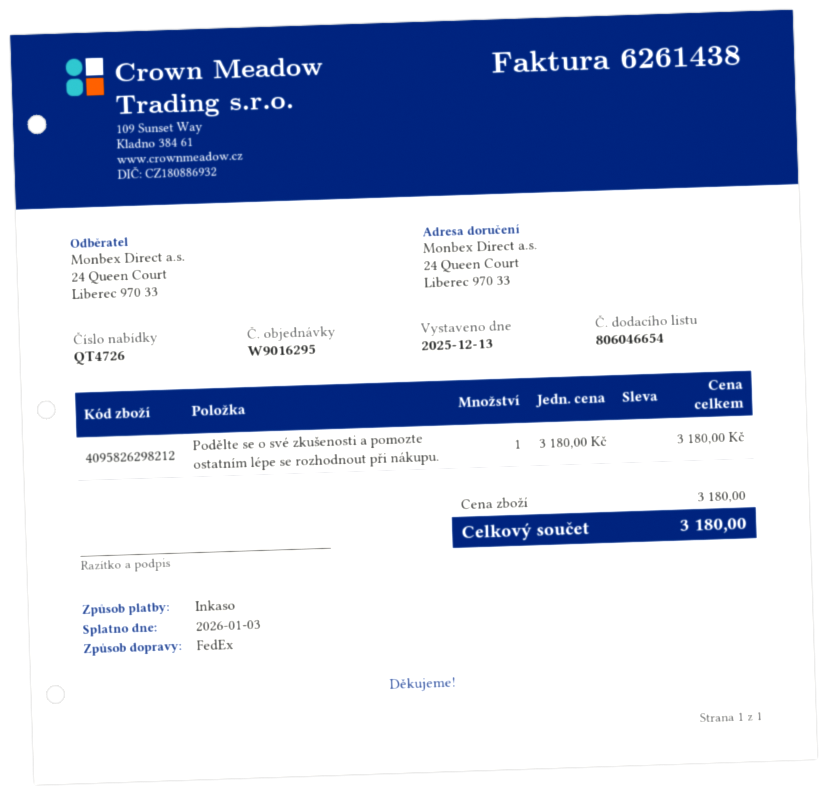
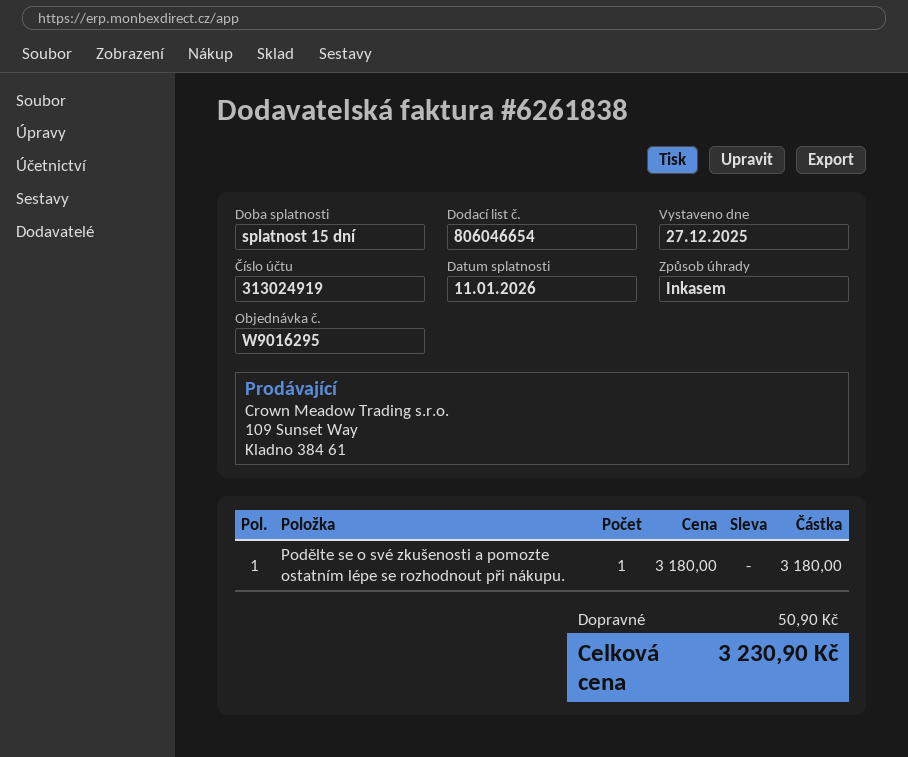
invoice number: 6261438 -> 6261838
invoice date: 2025-12-13 -> 2025-12-27
due date: 2026-01-03 -> 2026-01-11
shipping: none -> 50.90
total: 3180.00 -> 3230.90

